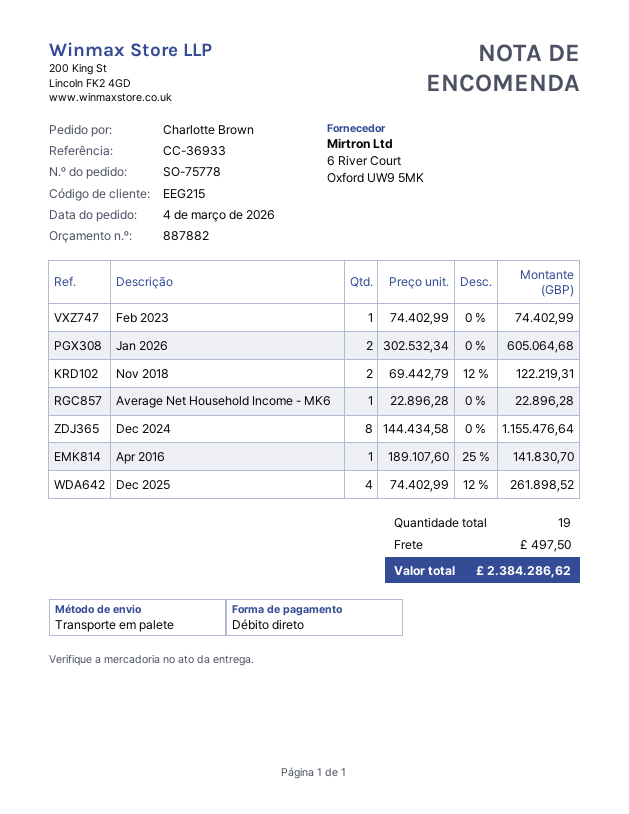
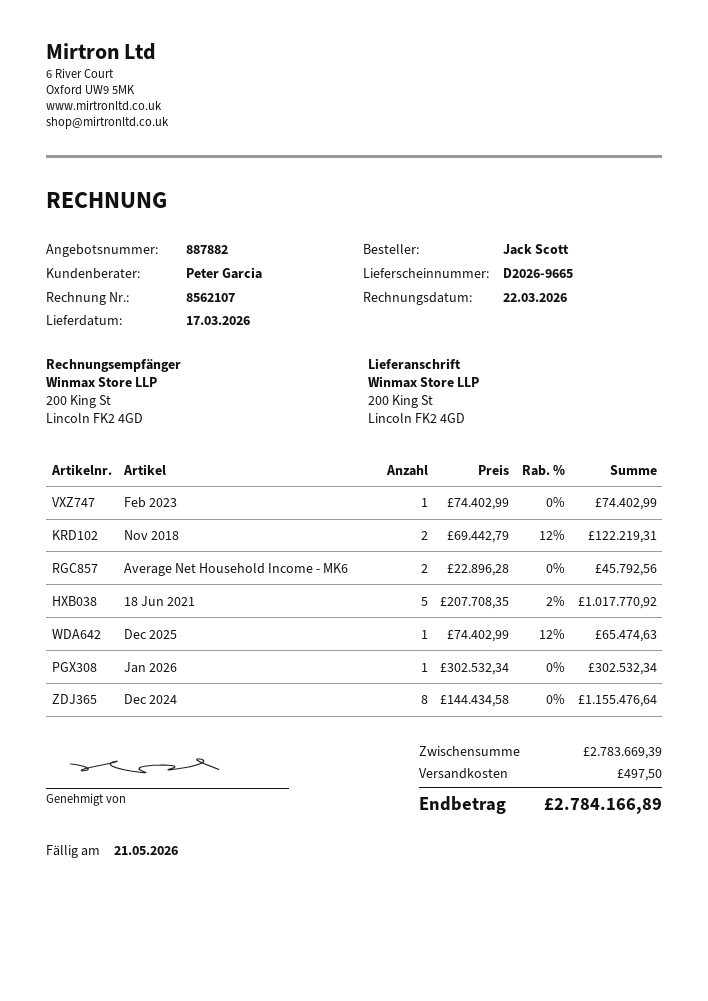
ordered by: Charlotte Brown -> Jack Scott
Jan 2026: 2 x 302532.34 = 605064.68 -> 1 x 302532.34 = 302532.34
Average Net Household Income - MK6: 1 x 22896.28 = 22896.28 -> 2 x 22896.28 = 45792.56
Apr 2016: 1 x 189107.60 - 25% = 141830.70 -> none
Dec 2025: 4 x 74402.99 - 12% = 261898.52 -> 1 x 74402.99 - 12% = 65474.63
18 Jun 2021: none -> 5 x 207708.35 - 2% = 1017770.92
total: 2384286.62 -> 2784166.89

